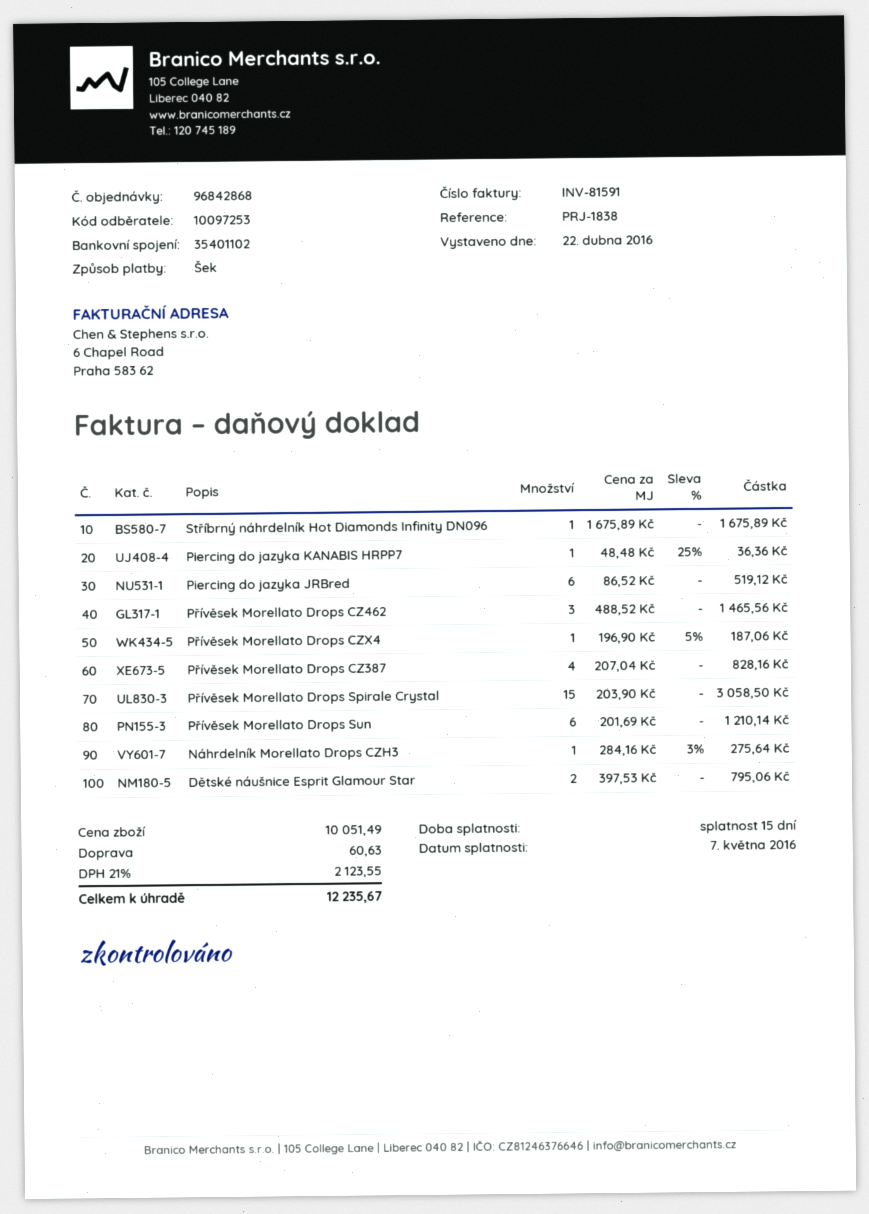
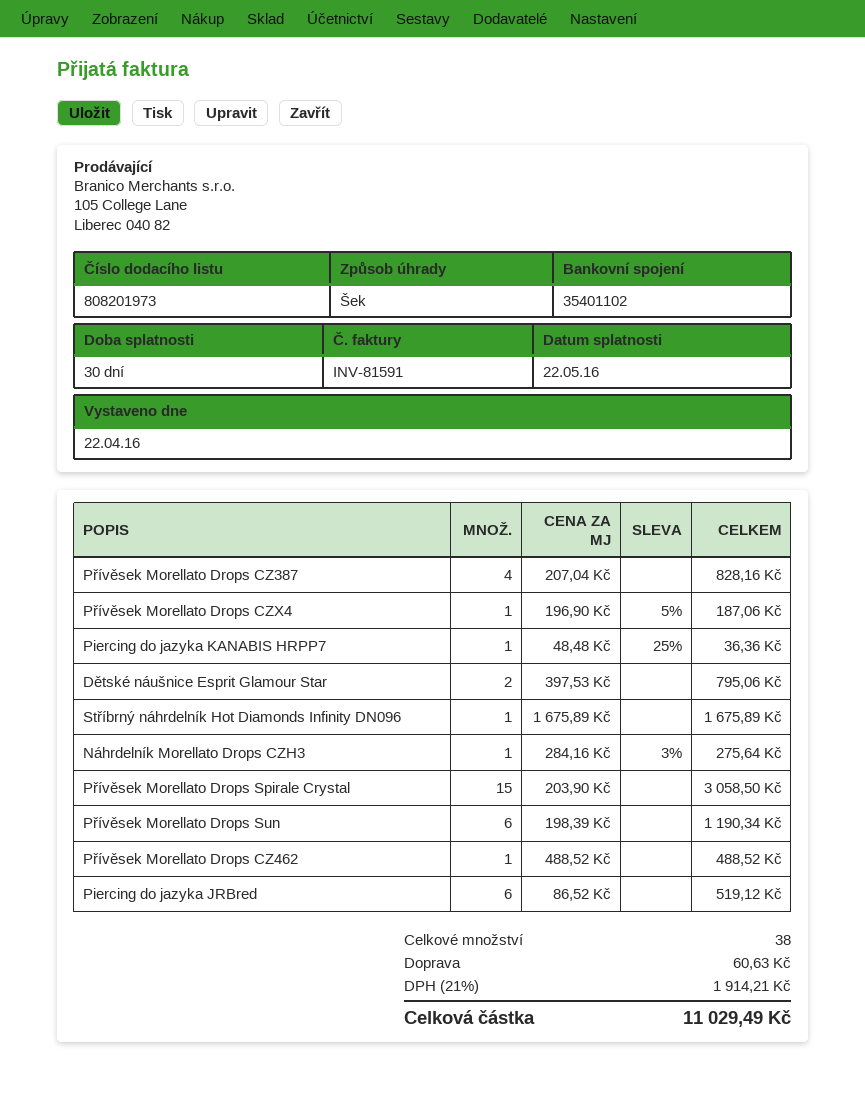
payment terms: 15 days -> 30 days
due date: 2016-05-07 -> 2016-05-22
Přívěsek Morellato Drops CZ462: 3 x 488.52 = 1465.56 -> 1 x 488.52 = 488.52
Přívěsek Morellato Drops Sun: 6 x 201.69 = 1210.14 -> 6 x 198.39 = 1190.34
tax: 21% = 2123.55 -> 21% = 1914.21
total: 12235.67 -> 11029.49

